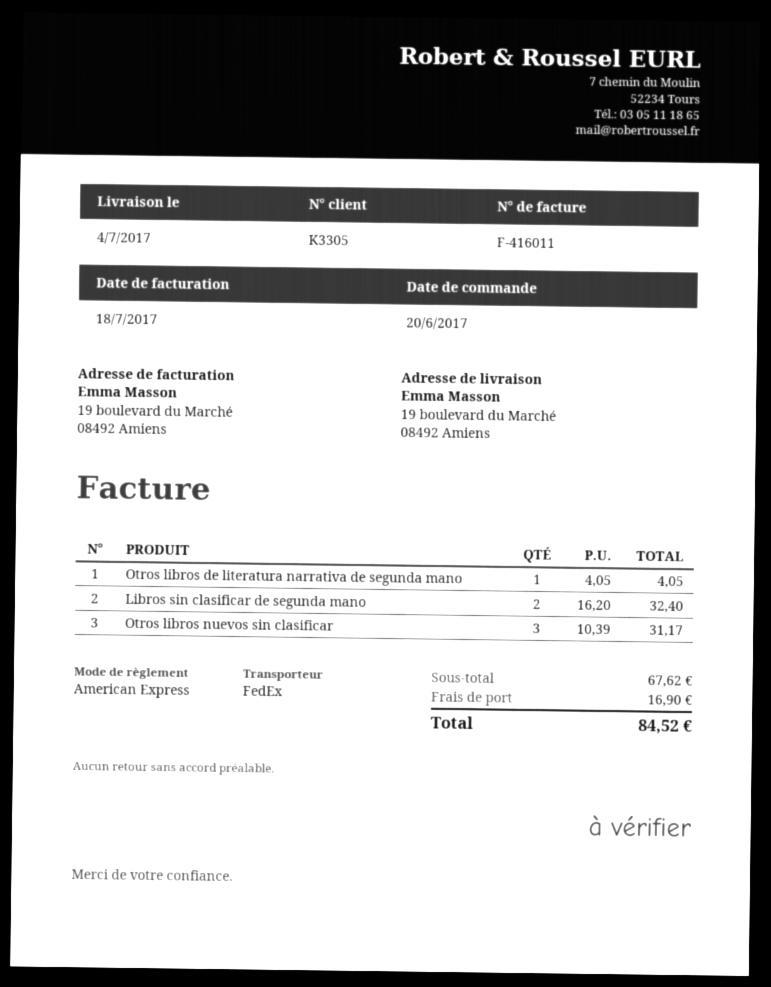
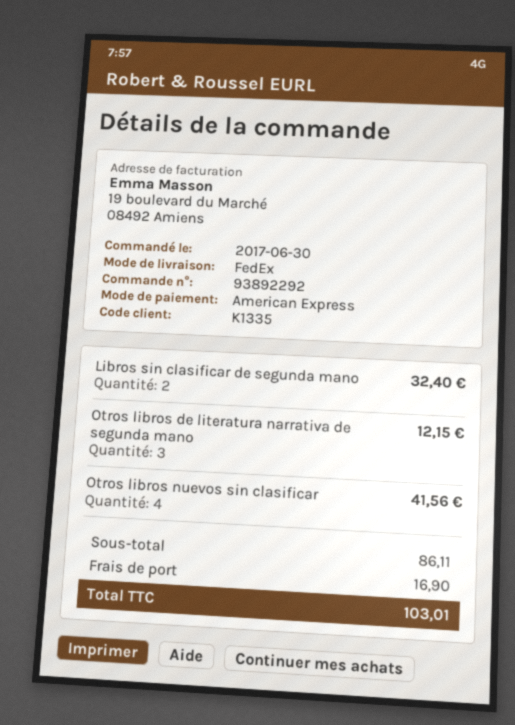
order date: 2017-06-20 -> 2017-06-30
customer number: K3305 -> K1335
Otros libros de literatura narrativa de segunda mano: 1 for 4.05 -> 3 for 12.15
Otros libros nuevos sin clasificar: 3 for 31.17 -> 4 for 41.56
subtotal: 67.62 -> 86.11
total: 84.52 -> 103.01

